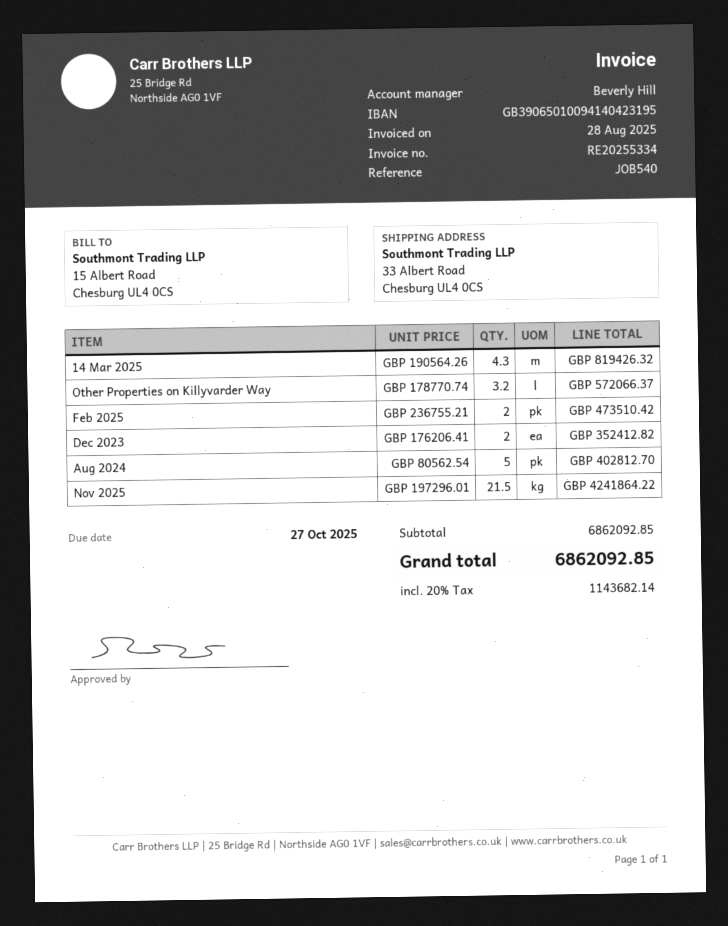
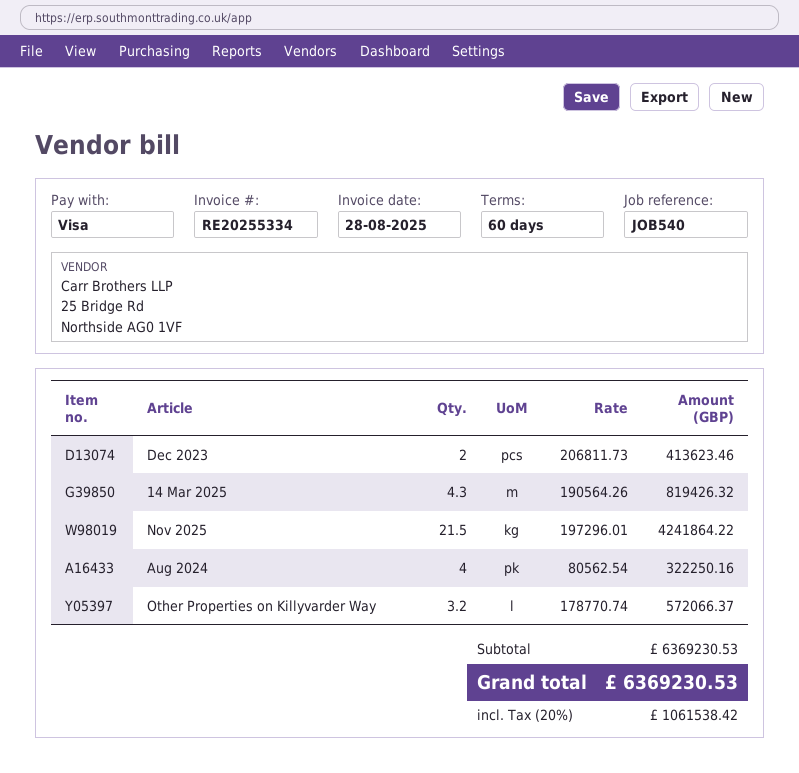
Feb 2025: 2 x 236755.21 = 473510.42 -> none
Dec 2023: 2 x 176206.41 = 352412.82 -> 2 x 206811.73 = 413623.46
Aug 2024: 5 x 80562.54 = 402812.70 -> 4 x 80562.54 = 322250.16
subtotal: 6862092.85 -> 6369230.53
tax: 20% = 1143682.14 -> 20% = 1061538.42
total: 6862092.85 -> 6369230.53

